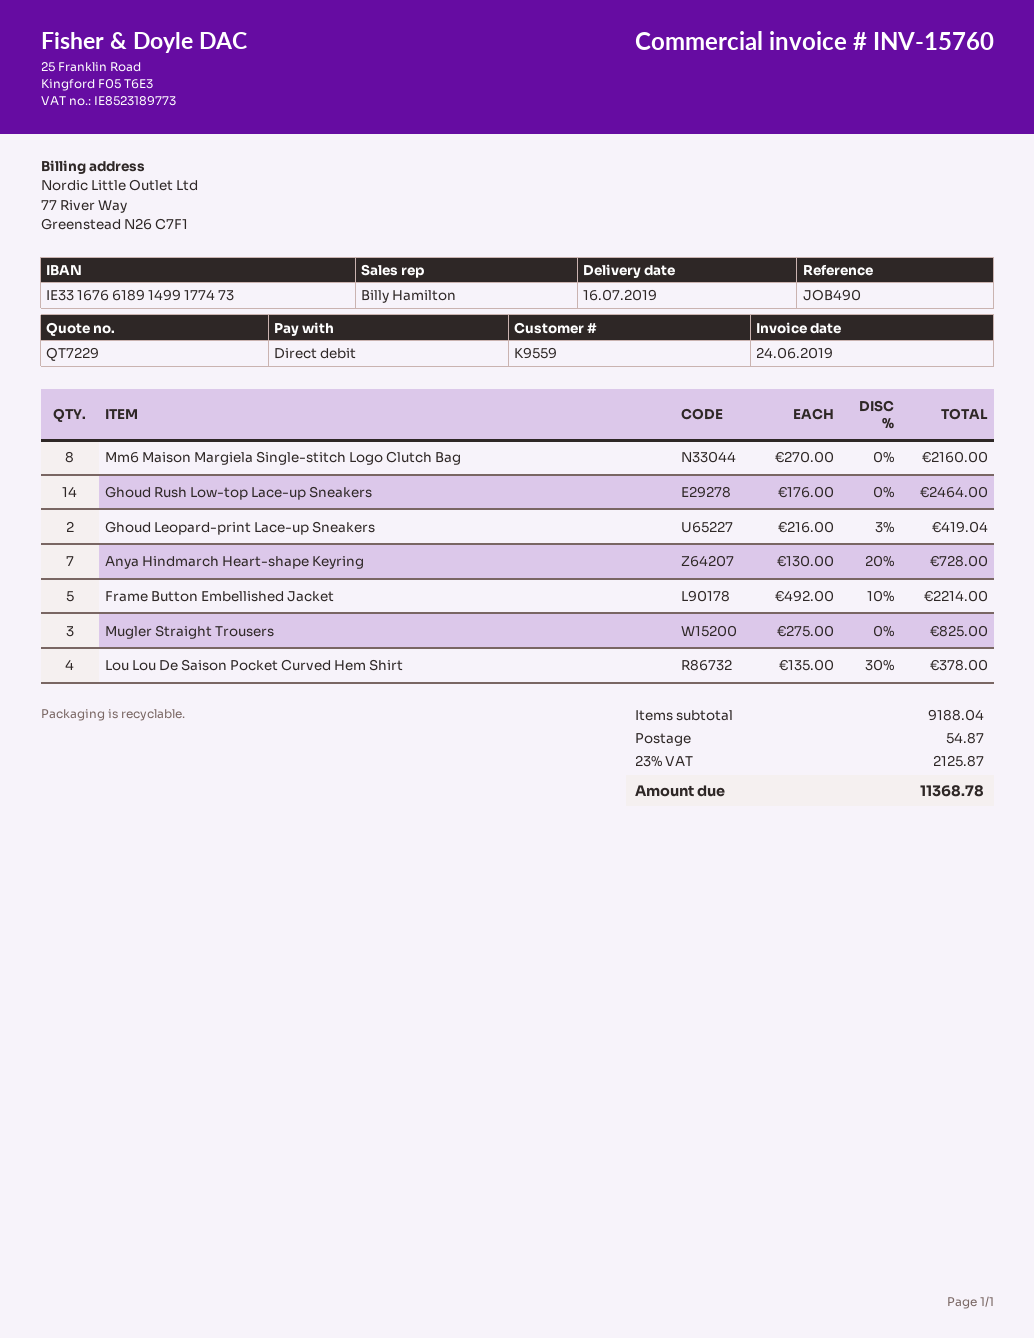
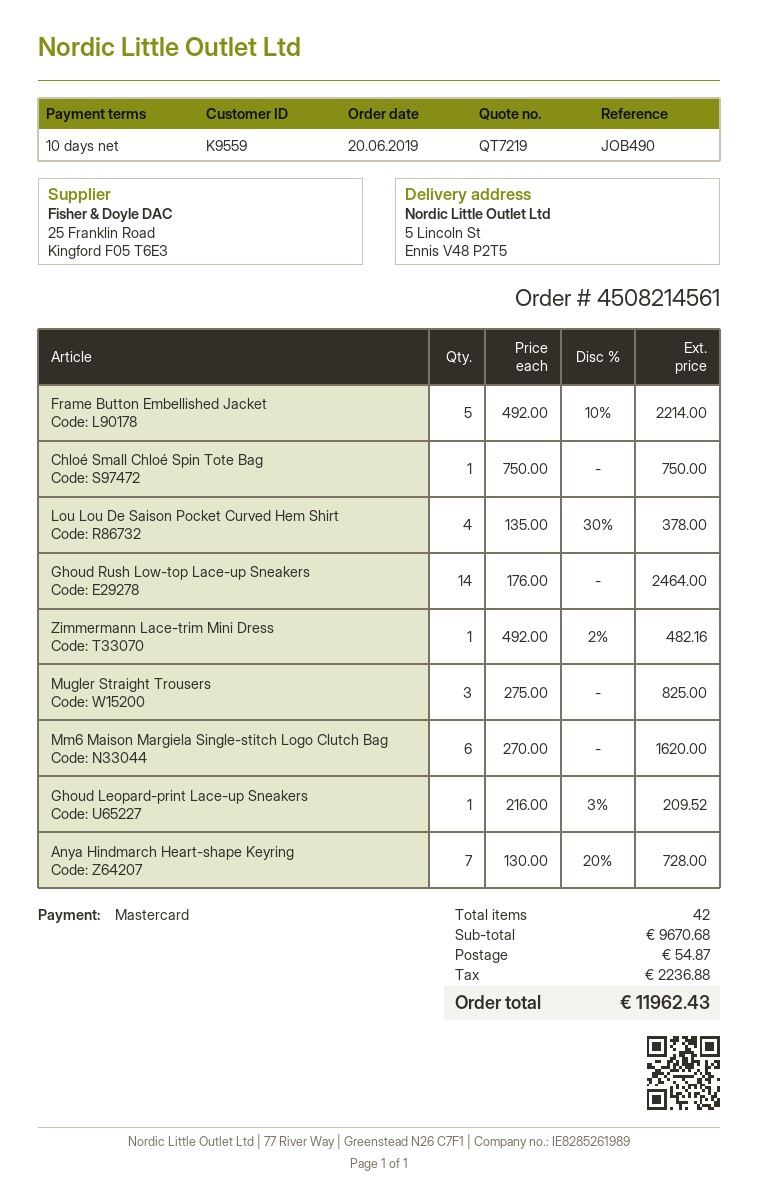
quote number: QT7229 -> QT7219
payment method: direct debit -> Mastercard
Mm6 Maison Margiela Single-stitch Logo Clutch Bag: 8 x 270.00 = 2160.00 -> 6 x 270.00 = 1620.00
Ghoud Leopard-print Lace-up Sneakers: 2 x 216.00 - 3% = 419.04 -> 1 x 216.00 - 3% = 209.52
Chloé Small Chloé Spin Tote Bag: none -> 1 x 750.00 = 750.00
Zimmermann Lace-trim Mini Dress: none -> 1 x 492.00 - 2% = 482.16
subtotal: 9188.04 -> 9670.68
tax: 2125.87 -> 2236.88
total: 11368.78 -> 11962.43

